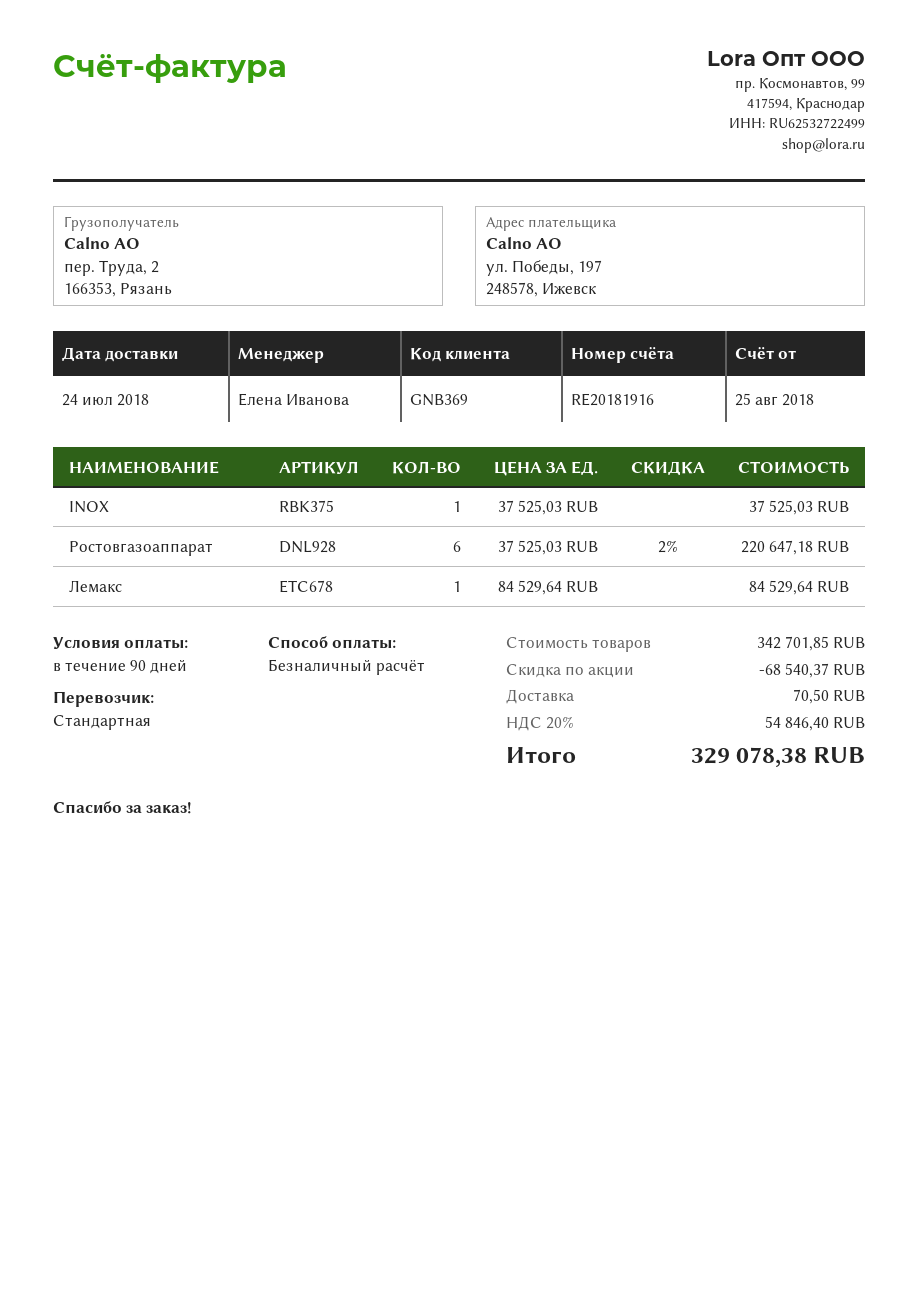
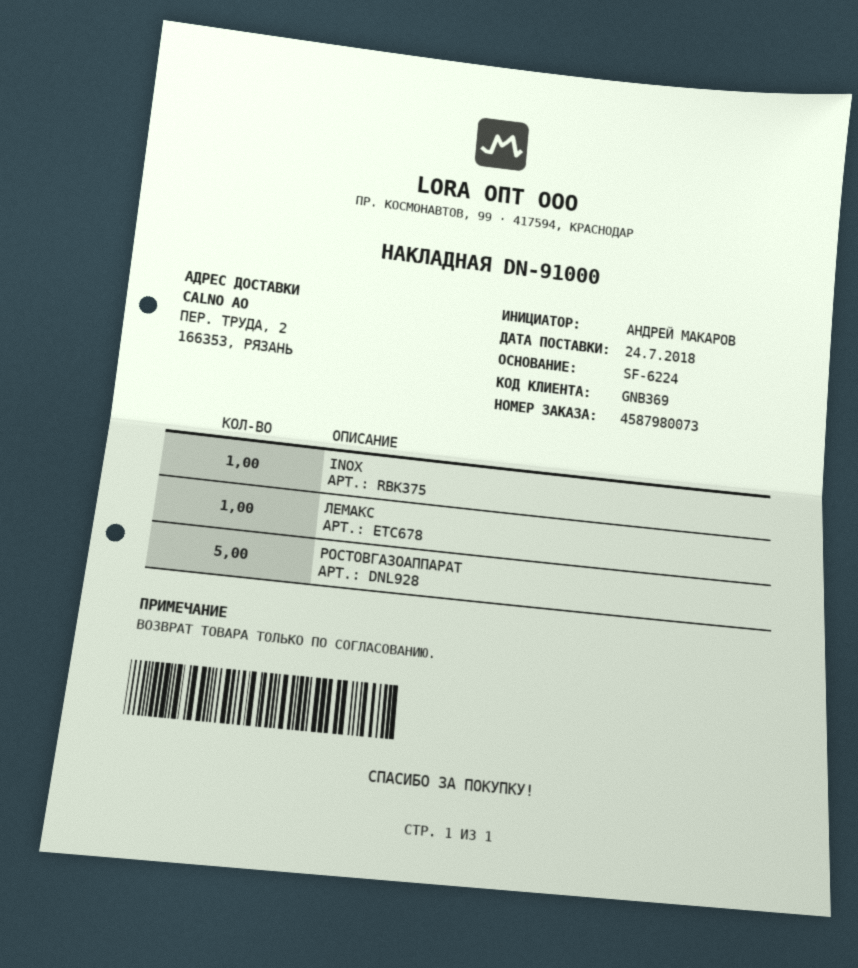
Ростовгазоаппарат: 6 -> 5

